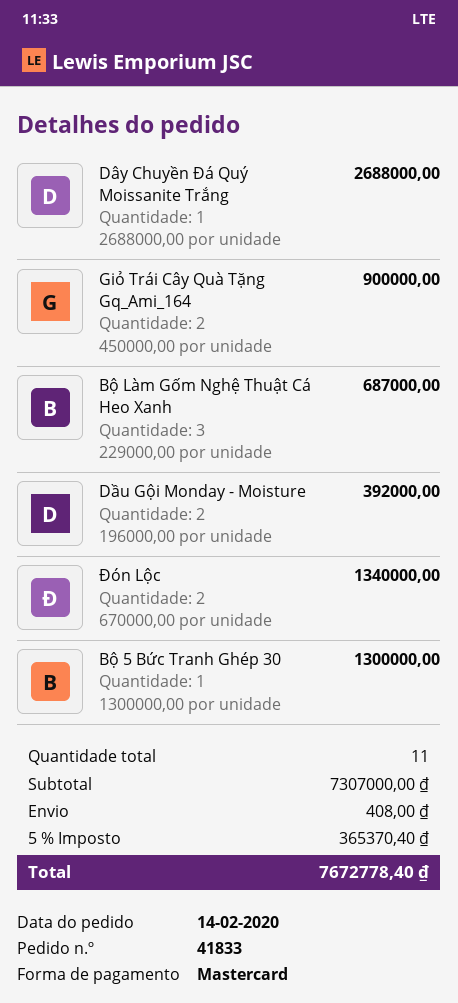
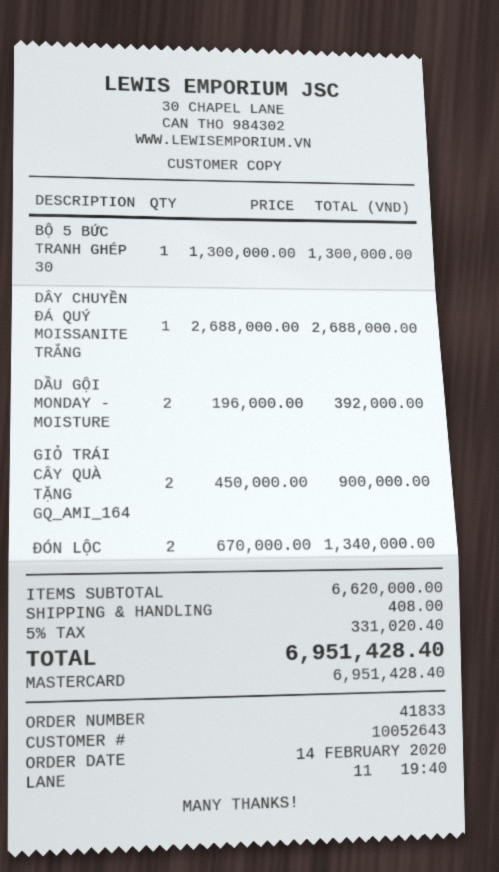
Bộ Làm Gốm Nghệ Thuật Cá Heo Xanh: 3 x 229000.00 = 687000.00 -> none
subtotal: 7307000.00 -> 6620000.00
tax: 5% = 365370.40 -> 5% = 331020.40
total: 7672778.40 -> 6951428.40

